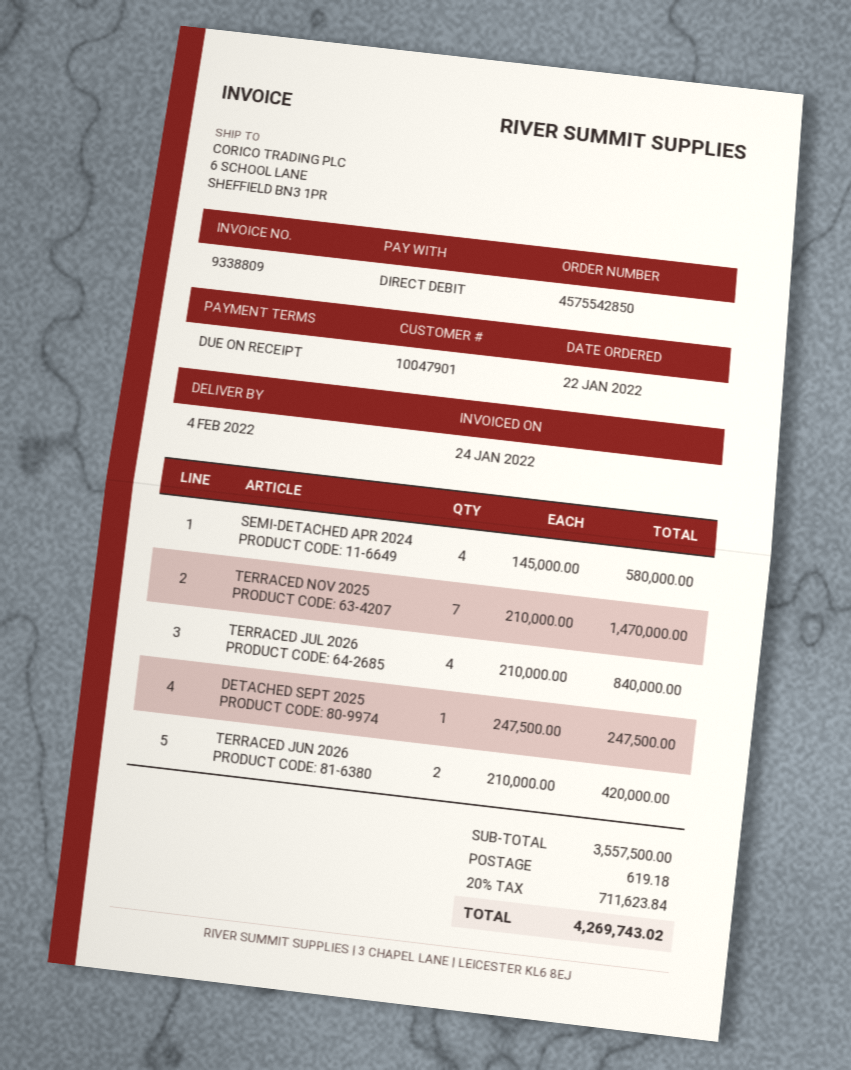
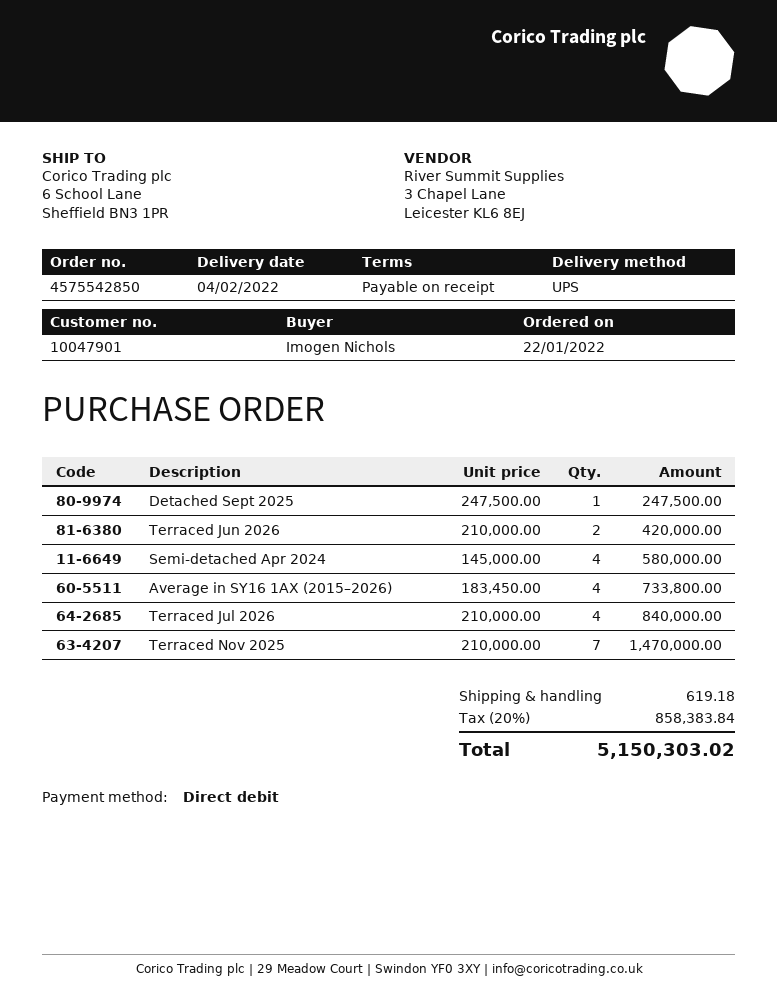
Average in SY16 1AX (2015–2026): none -> 4 x 183450.00 = 733800.00
tax: 20% = 711623.84 -> 20% = 858383.84
total: 4269743.02 -> 5150303.02

